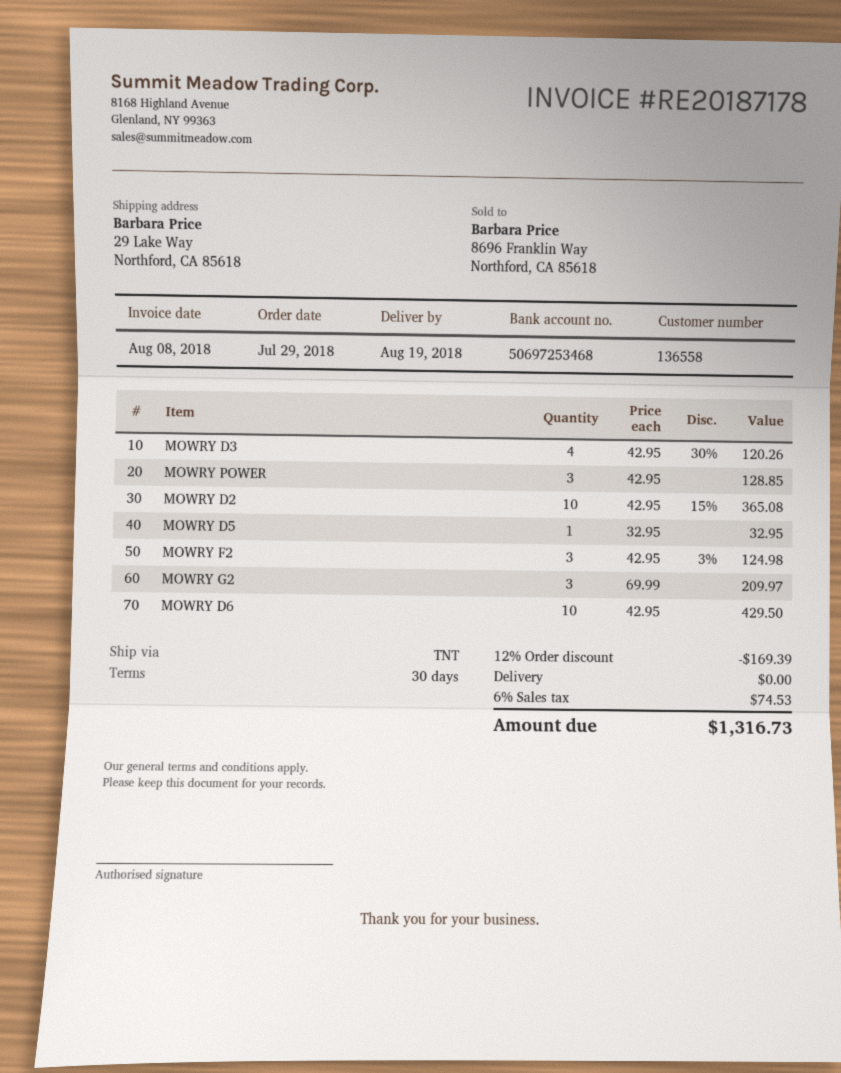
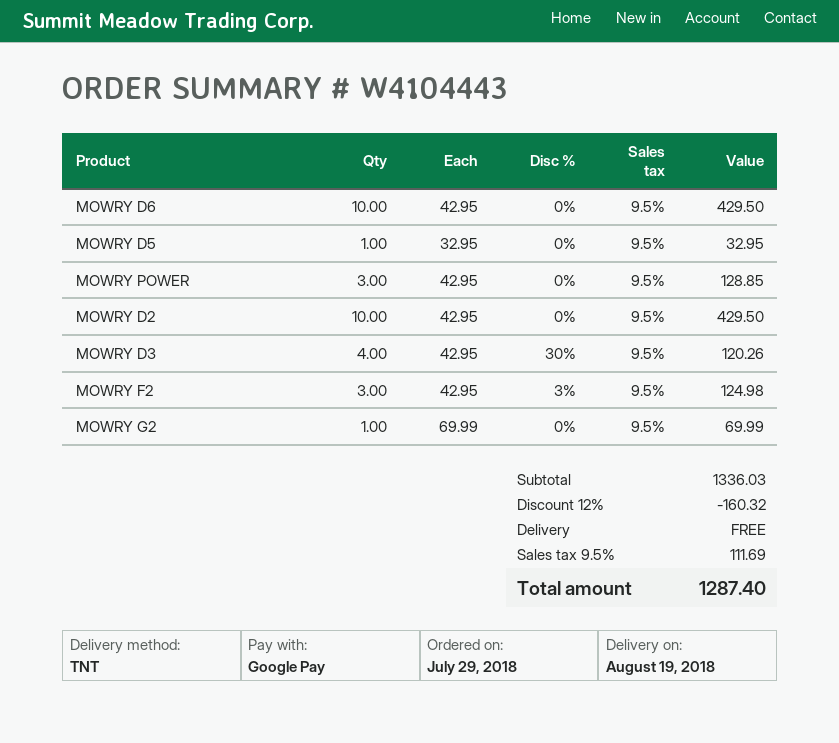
MOWRY D2: 10 x 42.95 - 15% = 365.08 -> 10 x 42.95 = 429.50
MOWRY G2: 3 x 69.99 = 209.97 -> 1 x 69.99 = 69.99
discount: 12% = 169.39 -> 12% = 160.32
tax: 6% = 74.53 -> 9.5% = 111.69
total: 1316.73 -> 1287.40

